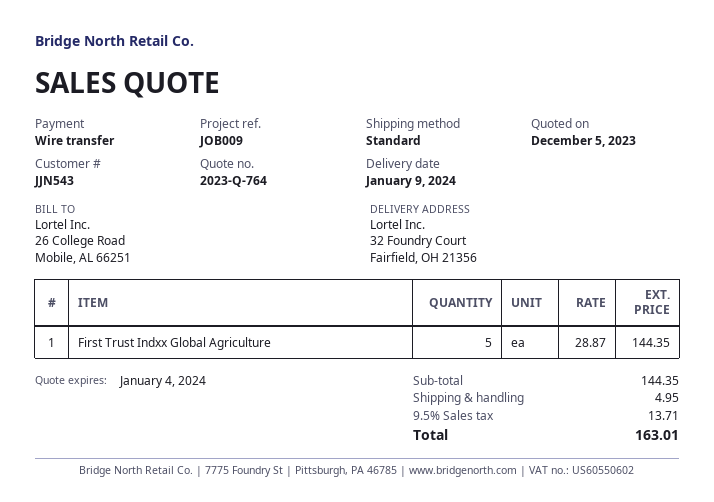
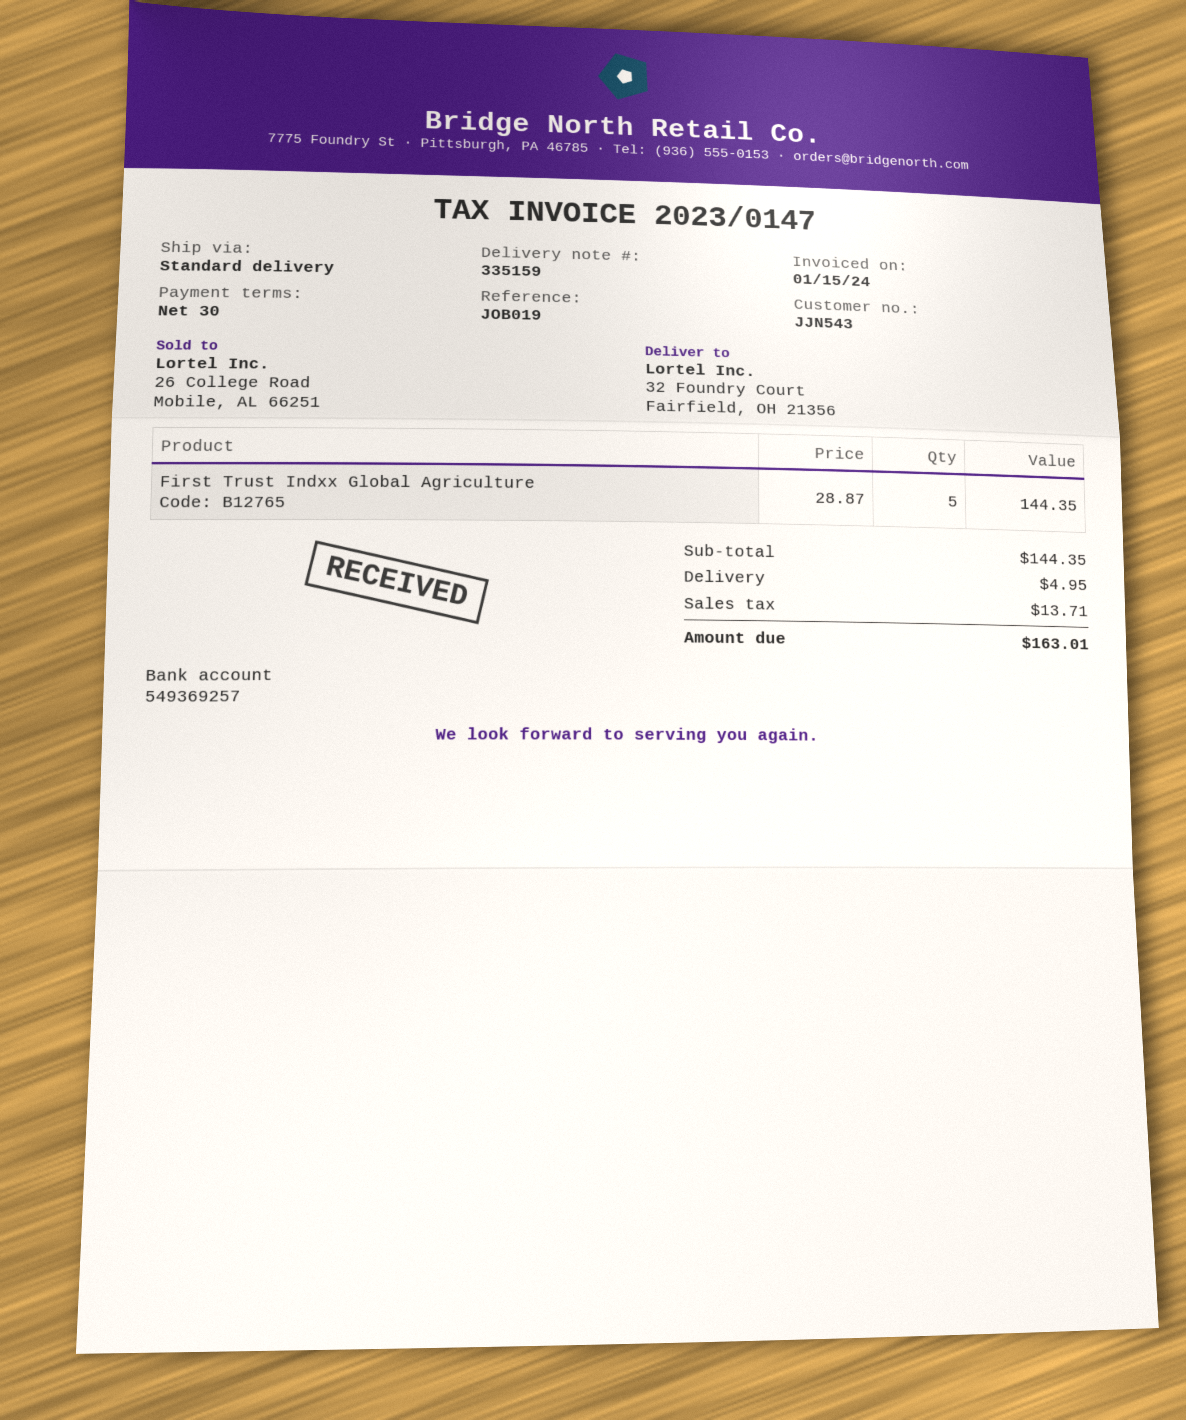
reference: JOB009 -> JOB019

